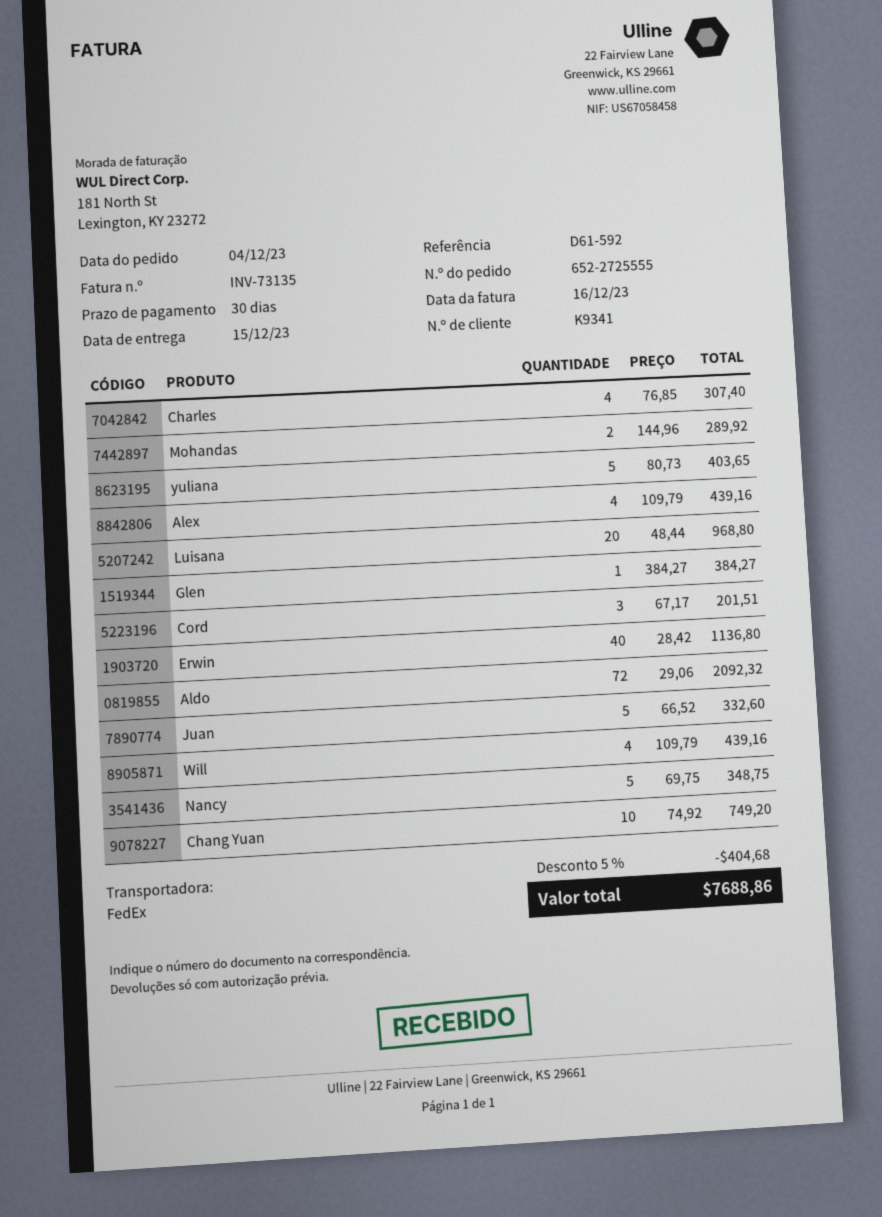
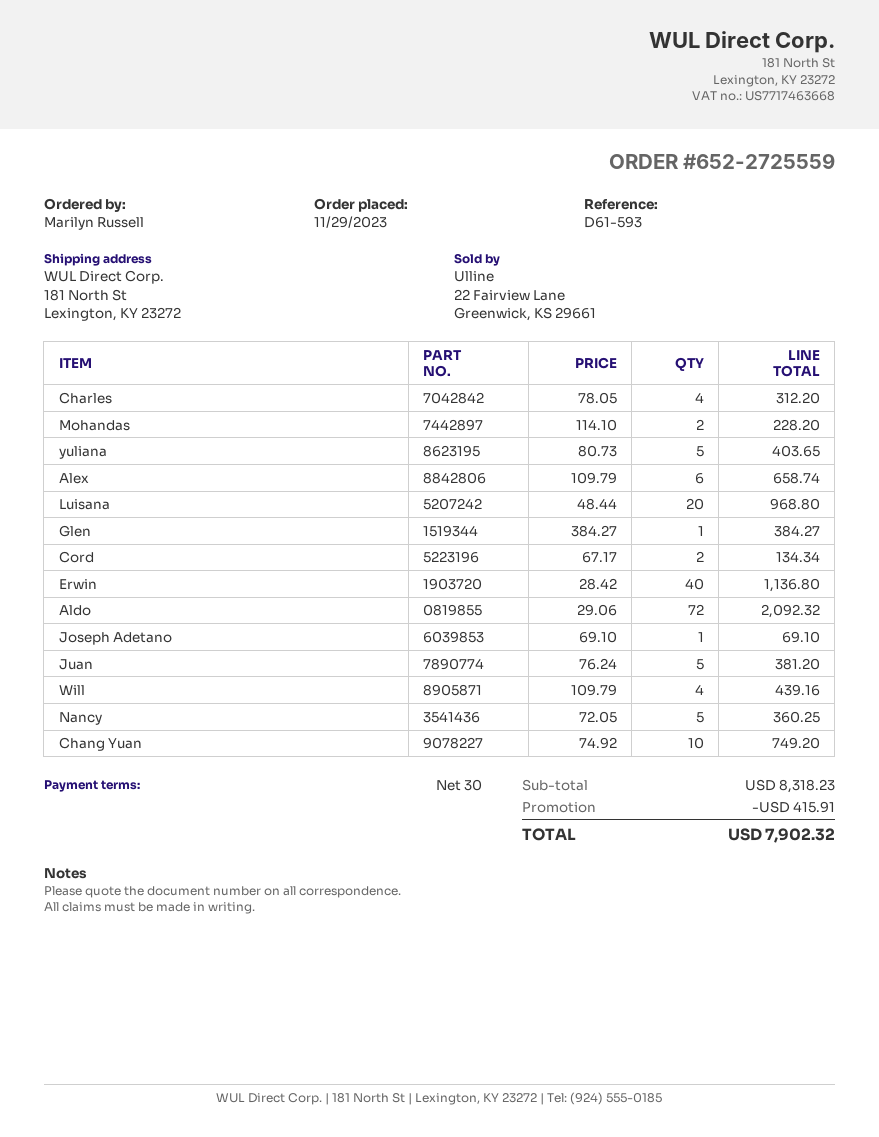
order number: 652-2725555 -> 652-2725559
order date: 2023-12-04 -> 2023-11-29
reference: D61-592 -> D61-593
Charles: 4 x 76.85 = 307.40 -> 4 x 78.05 = 312.20
Mohandas: 2 x 144.96 = 289.92 -> 2 x 114.10 = 228.20
Alex: 4 x 109.79 = 439.16 -> 6 x 109.79 = 658.74
Cord: 3 x 67.17 = 201.51 -> 2 x 67.17 = 134.34
Juan: 5 x 66.52 = 332.60 -> 5 x 76.24 = 381.20
Nancy: 5 x 69.75 = 348.75 -> 5 x 72.05 = 360.25
Joseph Adetano: none -> 1 x 69.10 = 69.10
discount: 404.68 -> 415.91
total: 7688.86 -> 7902.32

